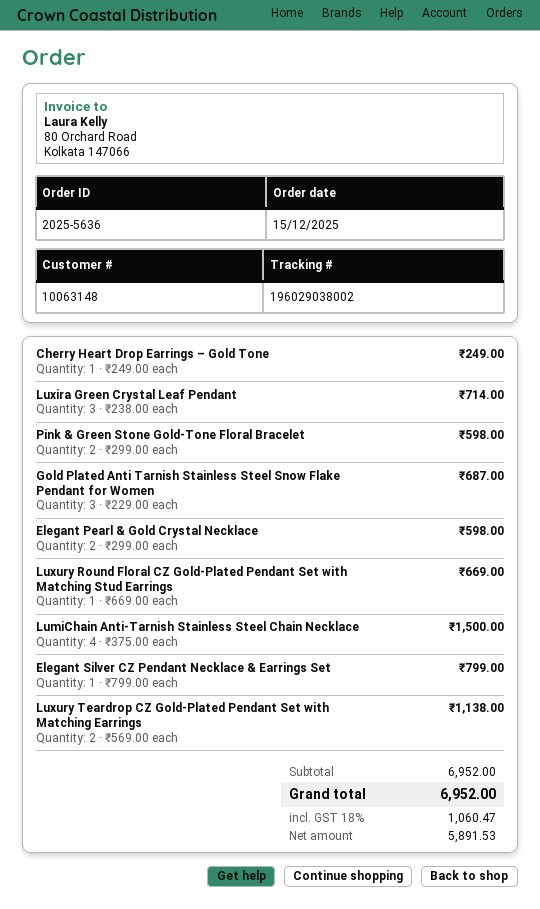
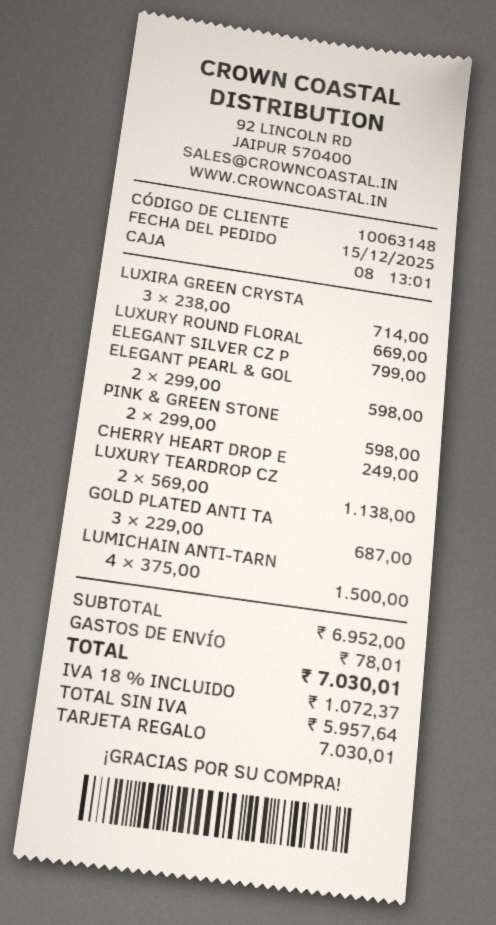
shipping: none -> 78.01
net: 5891.53 -> 5957.64
tax: 18% = 1060.47 -> 18% = 1072.37
total: 6952.00 -> 7030.01

